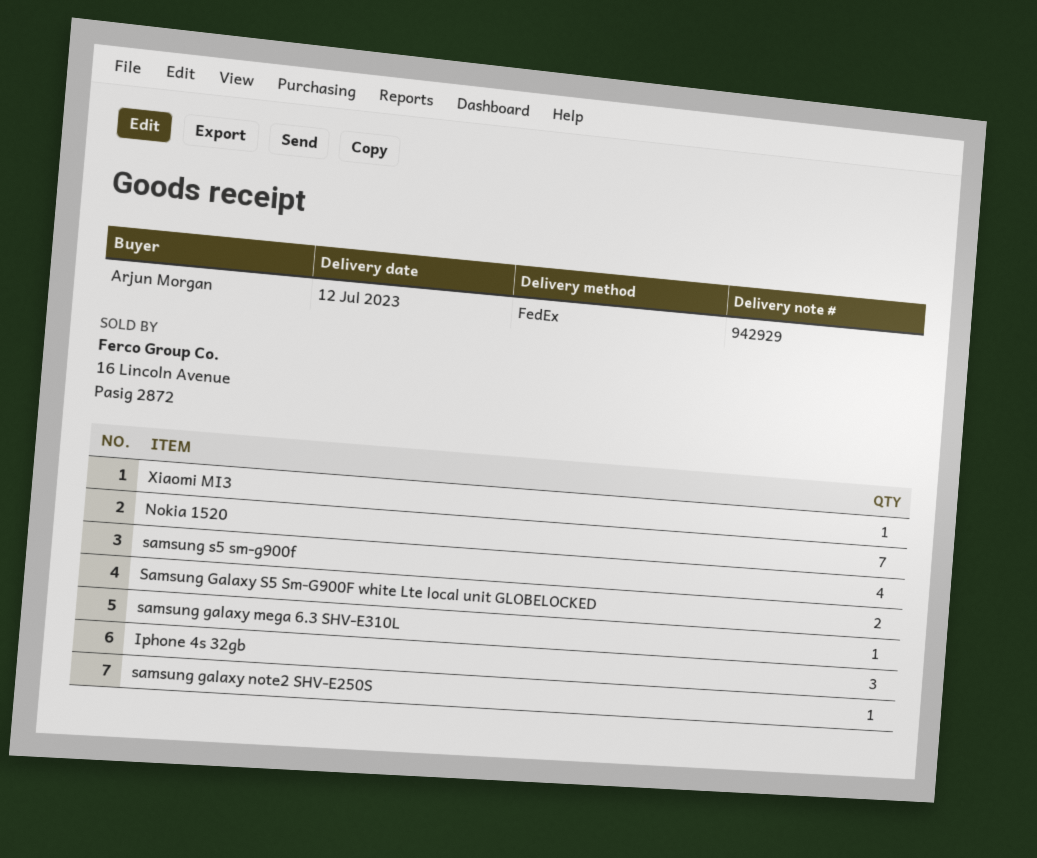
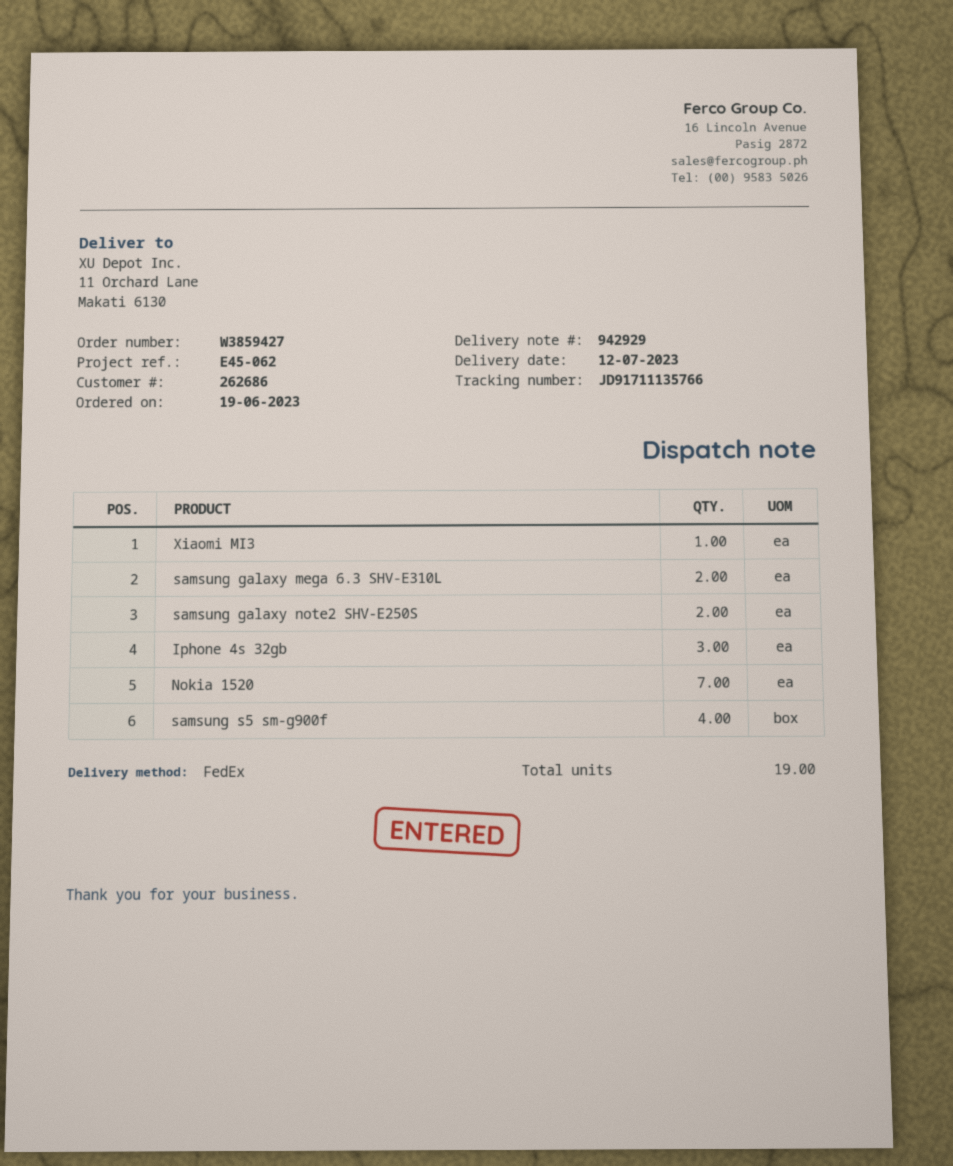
Samsung Galaxy S5 Sm-G900F white Lte local unit GLOBELOCKED: 2 -> none
samsung galaxy mega 6.3 SHV-E310L: 1 -> 2
samsung galaxy note2 SHV-E250S: 1 -> 2

